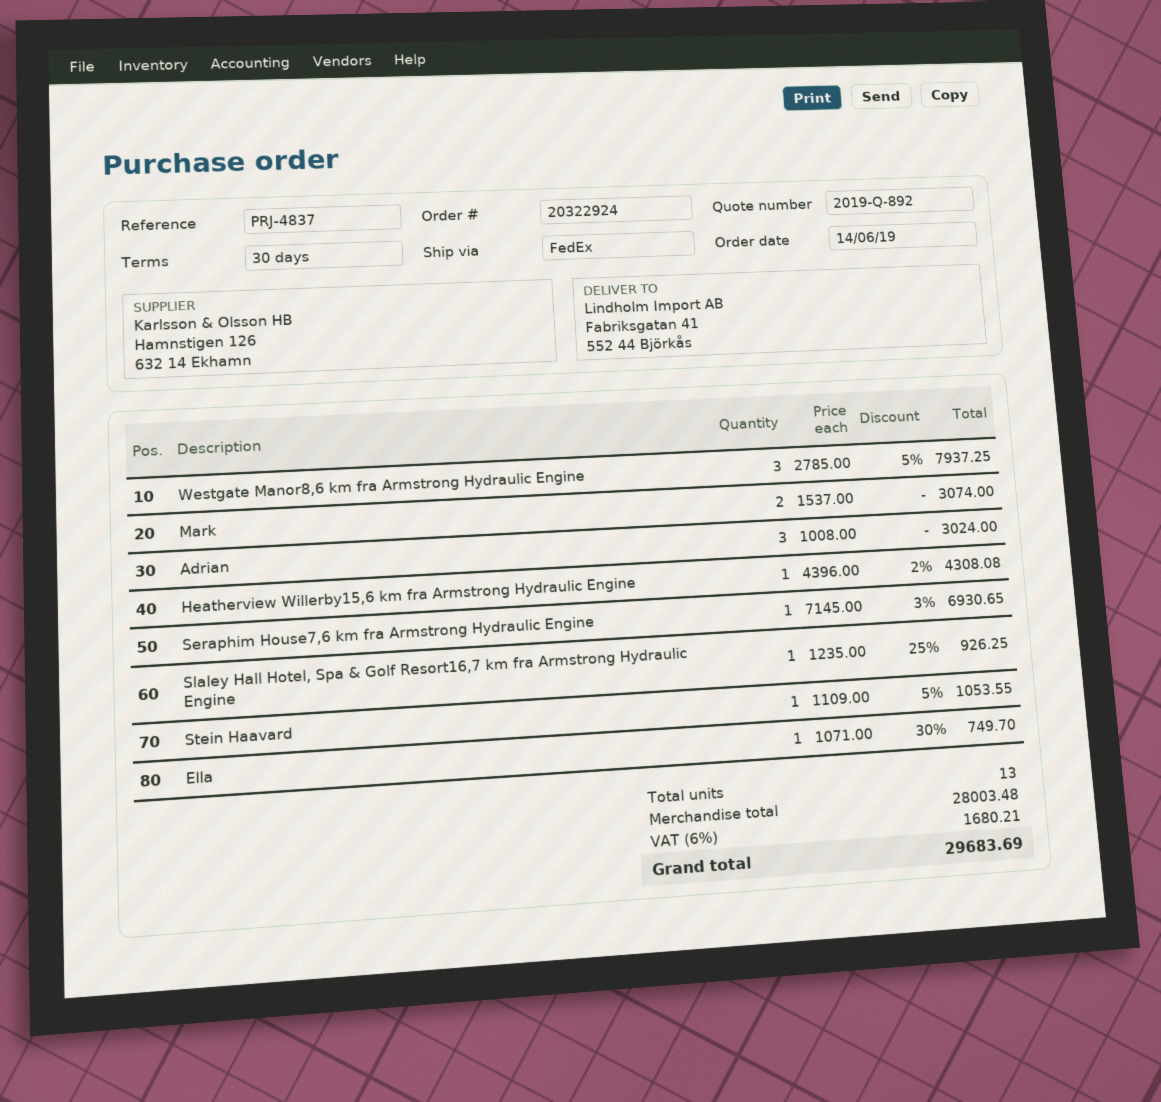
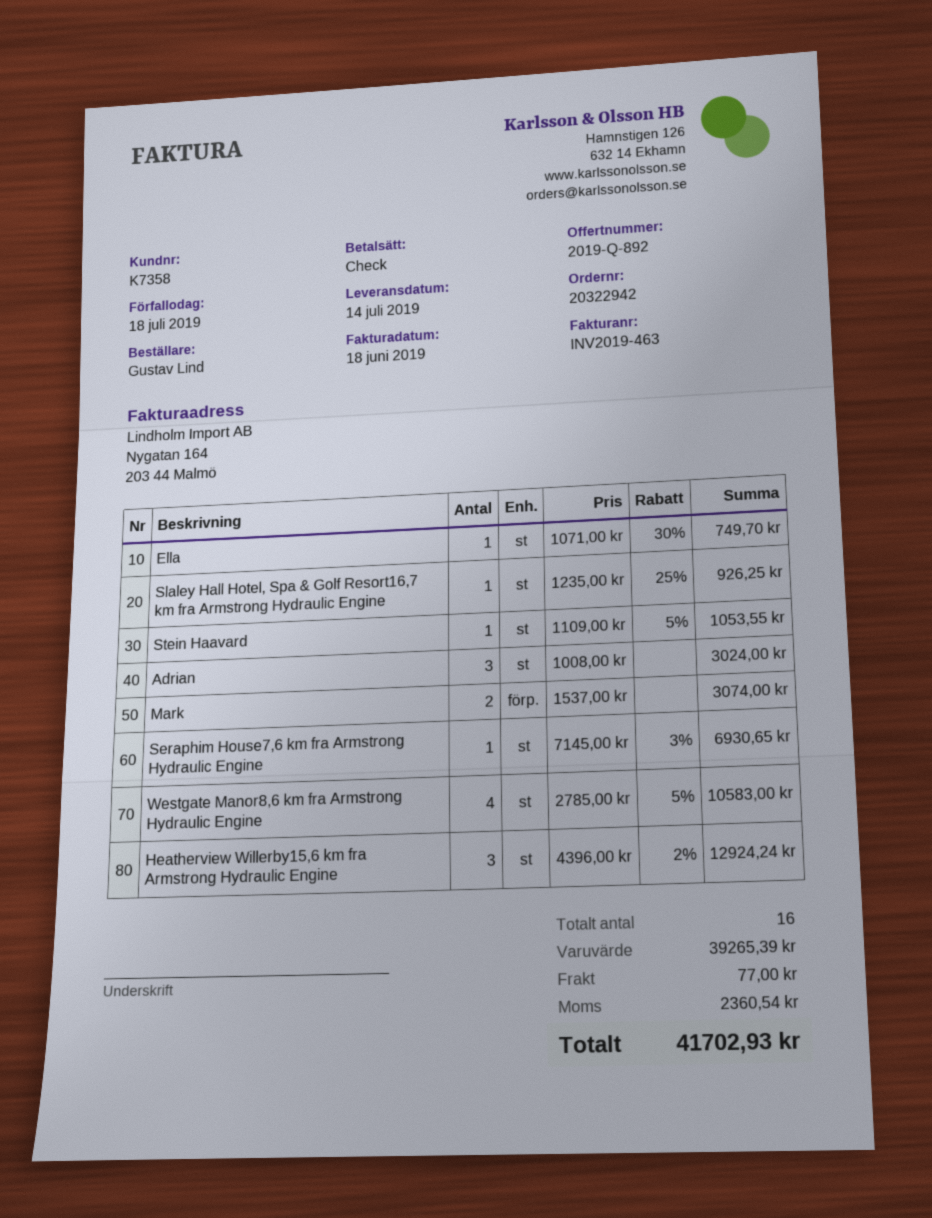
order number: 20322924 -> 20322942
Westgate Manor8,6 km fra Armstrong Hydraulic Engine: 3 x 2785.00 - 5% = 7937.25 -> 4 x 2785.00 - 5% = 10583.00
Heatherview Willerby15,6 km fra Armstrong Hydraulic Engine: 1 x 4396.00 - 2% = 4308.08 -> 3 x 4396.00 - 2% = 12924.24
total quantity: 13 -> 16
subtotal: 28003.48 -> 39265.39
shipping: none -> 77.00
tax: 1680.21 -> 2360.54
total: 29683.69 -> 41702.93

